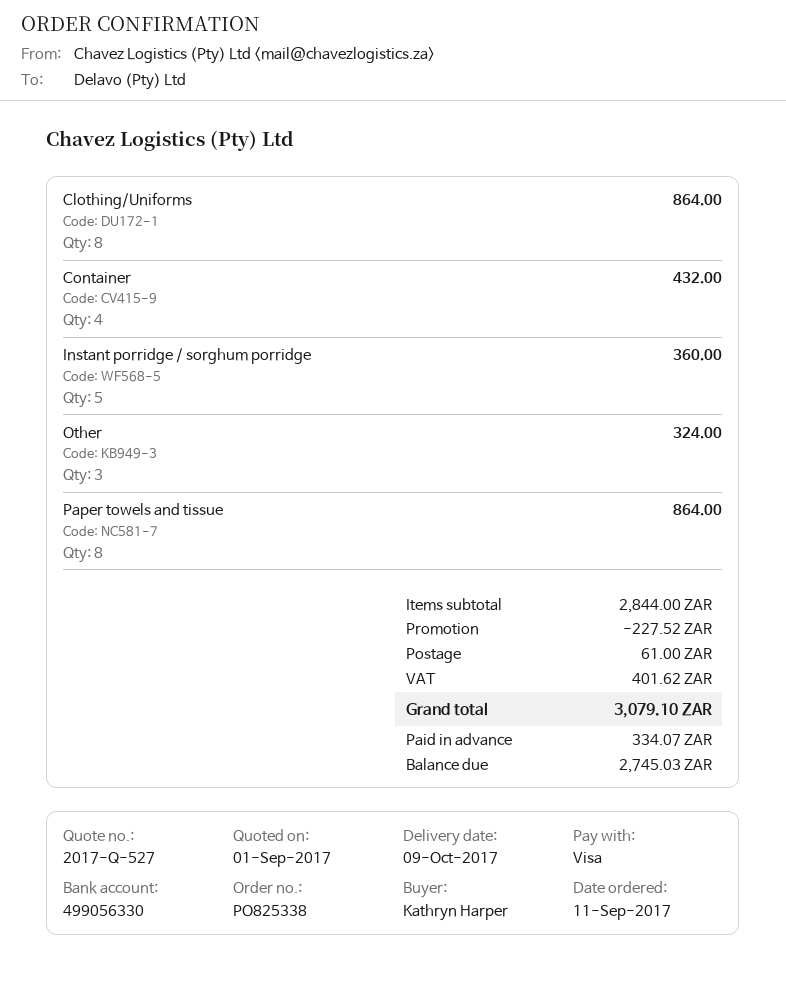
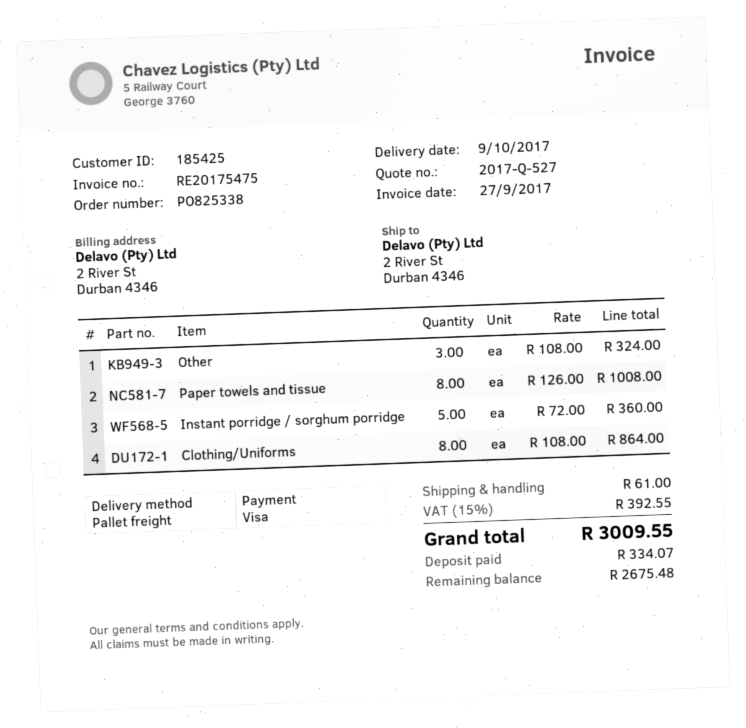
Container: 4 for 432.00 -> none
Paper towels and tissue: 8 for 864.00 -> 8 for 1008.00
discount: 227.52 -> none
tax: 401.62 -> 392.55
total: 3079.10 -> 3009.55
balance: 2745.03 -> 2675.48

